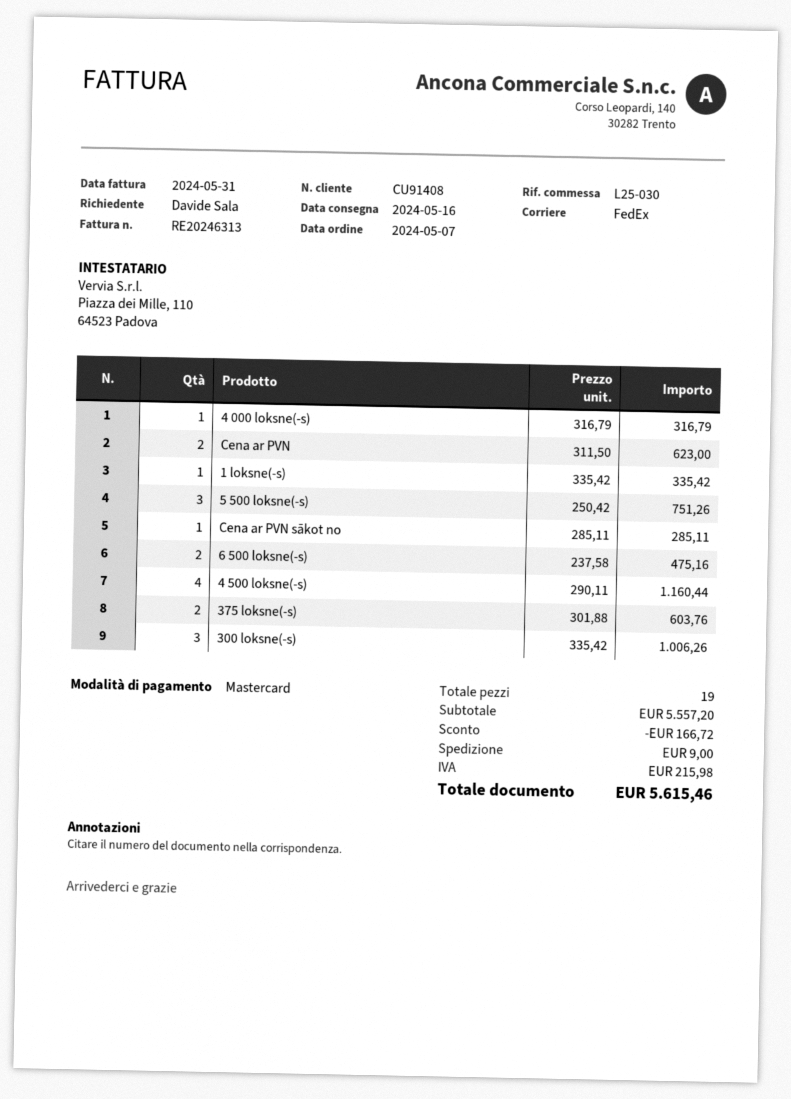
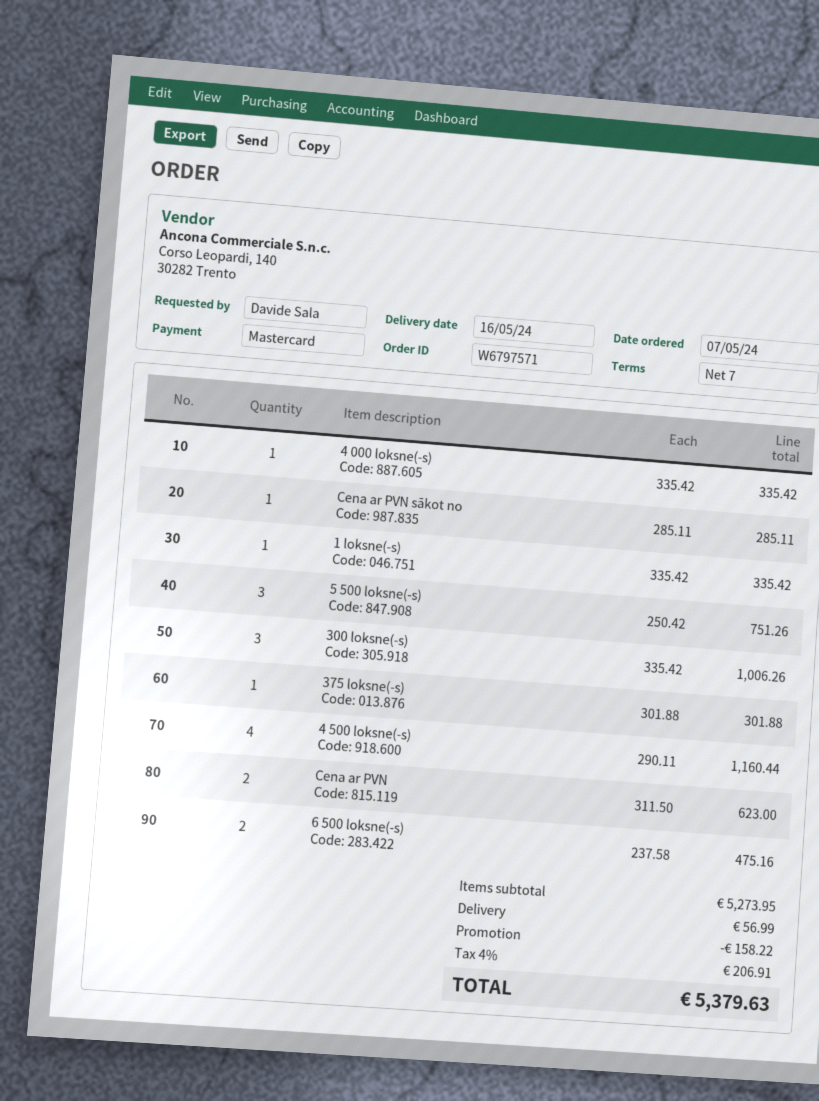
4 000 loksne(-s): 1 x 316.79 = 316.79 -> 1 x 335.42 = 335.42
375 loksne(-s): 2 x 301.88 = 603.76 -> 1 x 301.88 = 301.88
subtotal: 5557.20 -> 5273.95
discount: 166.72 -> 158.22
shipping: 9.00 -> 56.99
tax: 215.98 -> 206.91
total: 5615.46 -> 5379.63

